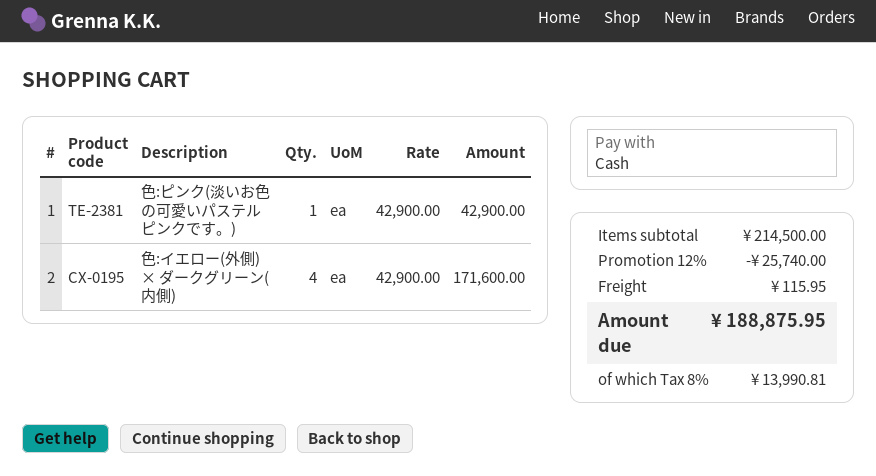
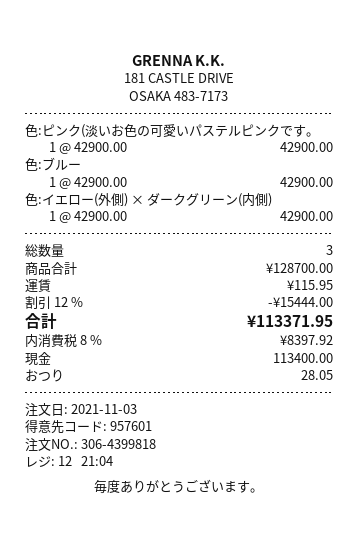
色:イエロー(外側) × ダークグリーン(内側): 4 x 42900.00 = 171600.00 -> 1 x 42900.00 = 42900.00
色:ブルー: none -> 1 x 42900.00 = 42900.00
subtotal: 214500.00 -> 128700.00
discount: 12% = 25740.00 -> 12% = 15444.00
tax: 8% = 13990.81 -> 8% = 8397.92
total: 188875.95 -> 113371.95

